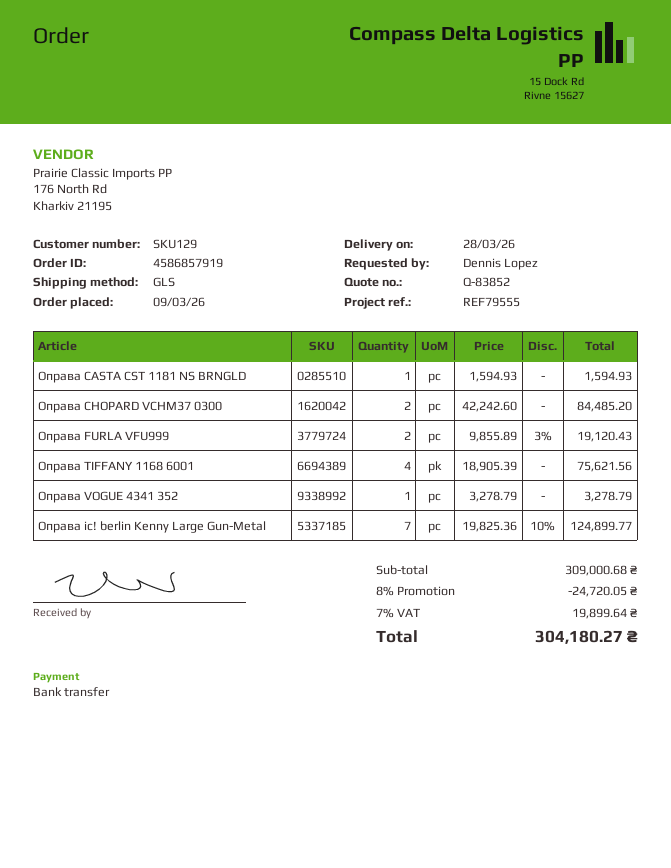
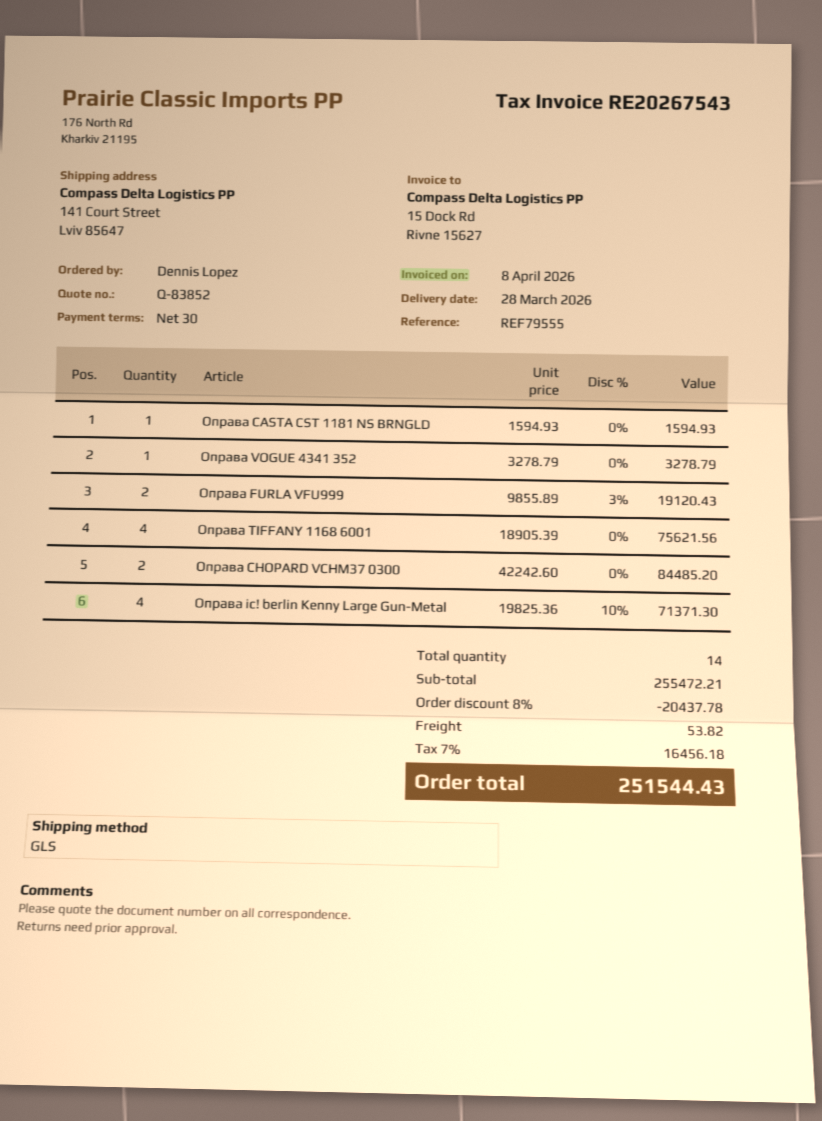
Оправа ic! berlin Kenny Large Gun-Metal: 7 x 19825.36 - 10% = 124899.77 -> 4 x 19825.36 - 10% = 71371.30
subtotal: 309000.68 -> 255472.21
discount: 8% = 24720.05 -> 8% = 20437.78
shipping: none -> 53.82
tax: 7% = 19899.64 -> 7% = 16456.18
total: 304180.27 -> 251544.43

